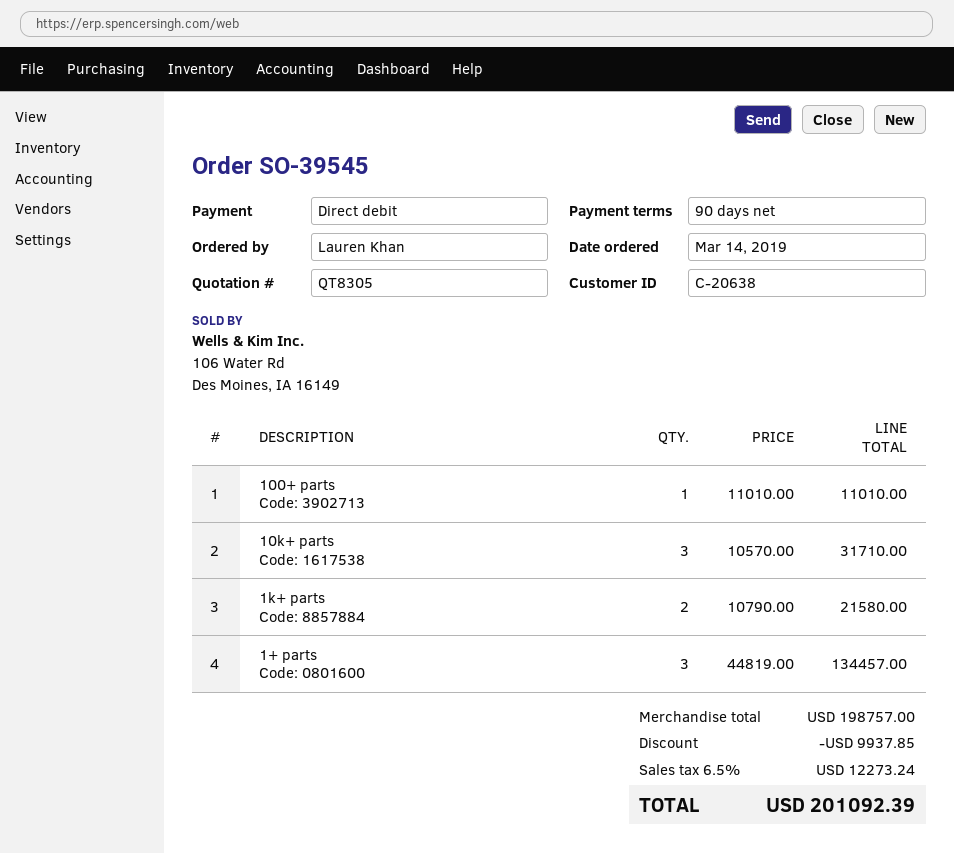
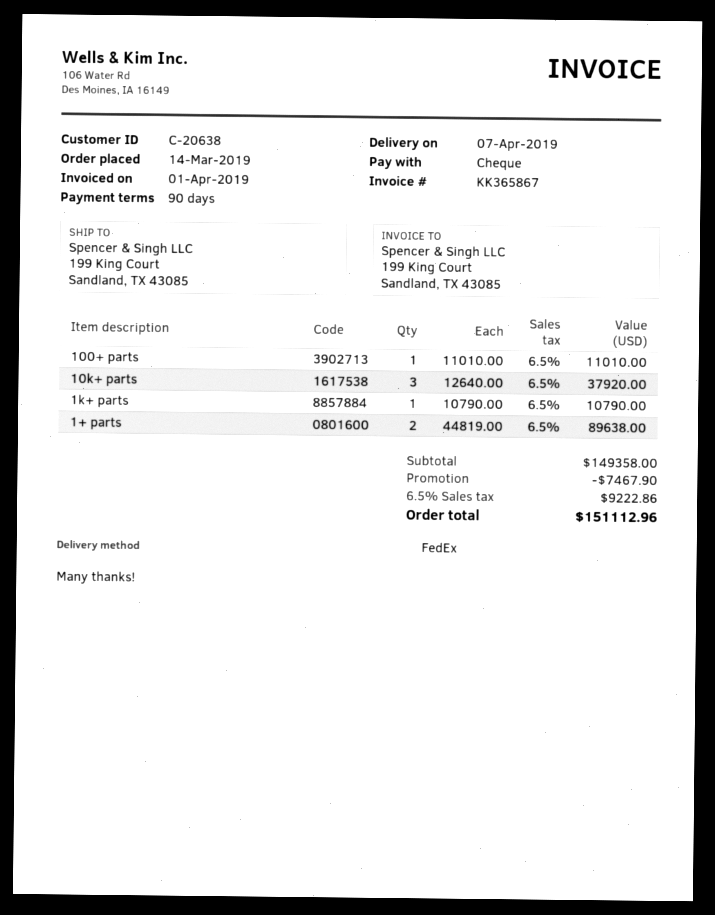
payment method: direct debit -> cheque
10k+ parts: 3 x 10570.00 = 31710.00 -> 3 x 12640.00 = 37920.00
1k+ parts: 2 x 10790.00 = 21580.00 -> 1 x 10790.00 = 10790.00
1+ parts: 3 x 44819.00 = 134457.00 -> 2 x 44819.00 = 89638.00
subtotal: 198757.00 -> 149358.00
discount: 9937.85 -> 7467.90
tax: 6.5% = 12273.24 -> 6.5% = 9222.86
total: 201092.39 -> 151112.96

